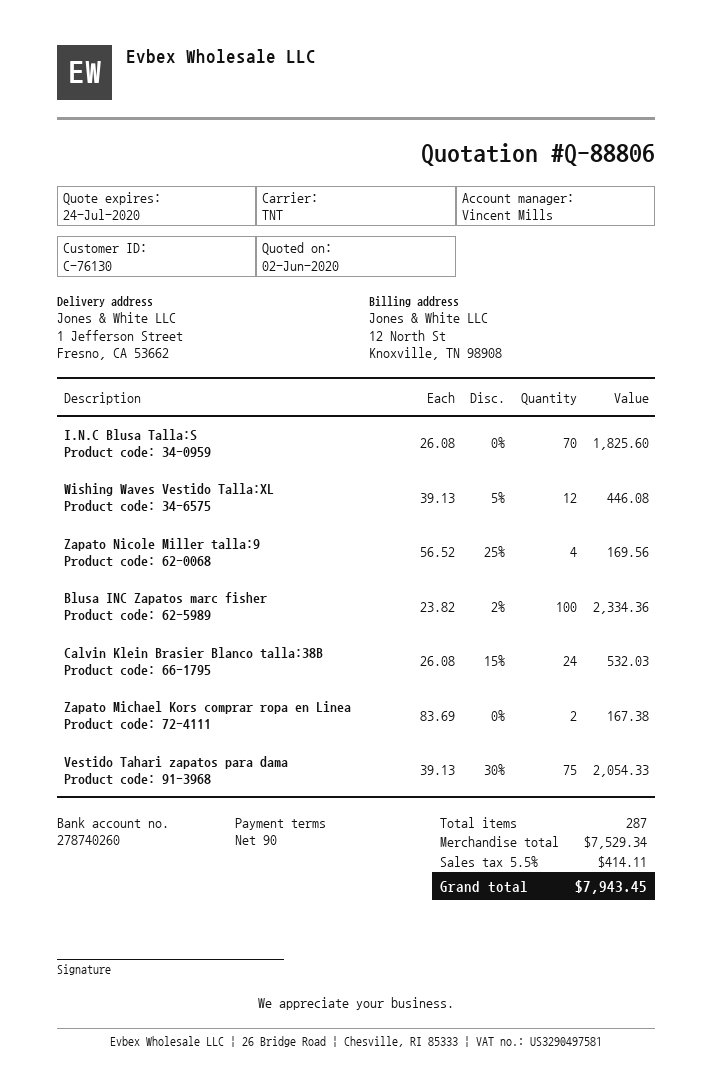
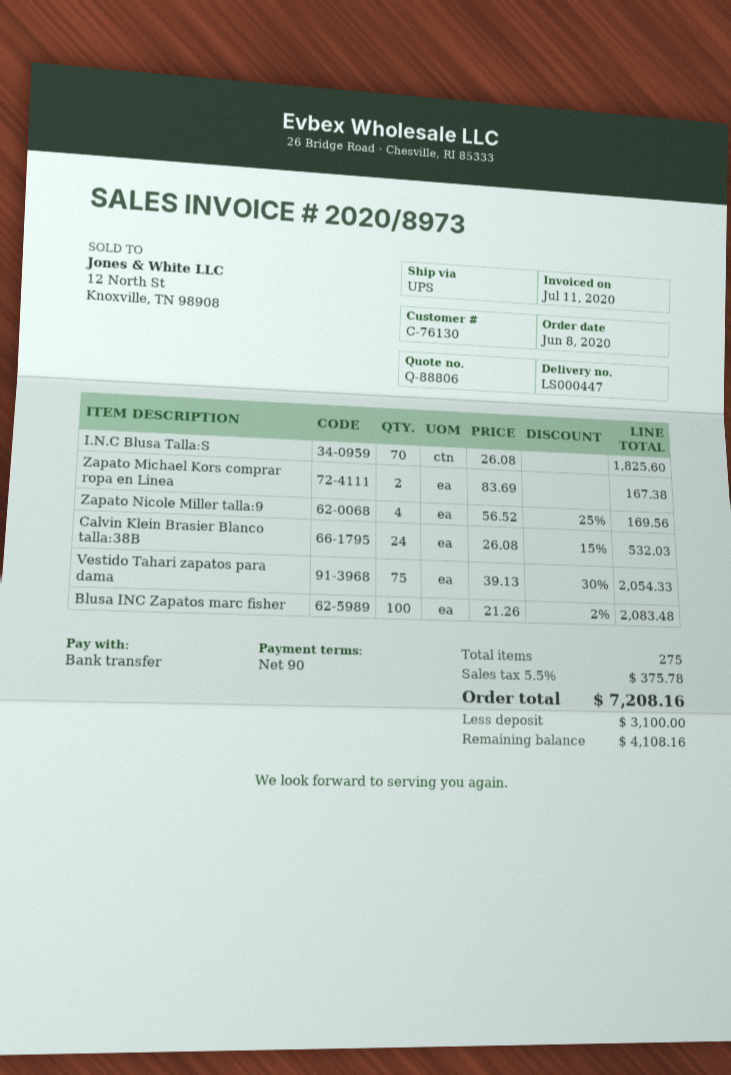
shipping method: TNT -> UPS
Wishing Waves Vestido Talla:XL: 12 x 39.13 - 5% = 446.08 -> none
Blusa INC Zapatos marc fisher: 100 x 23.82 - 2% = 2334.36 -> 100 x 21.26 - 2% = 2083.48
total quantity: 287 -> 275
tax: 5.5% = 414.11 -> 5.5% = 375.78
total: 7943.45 -> 7208.16

